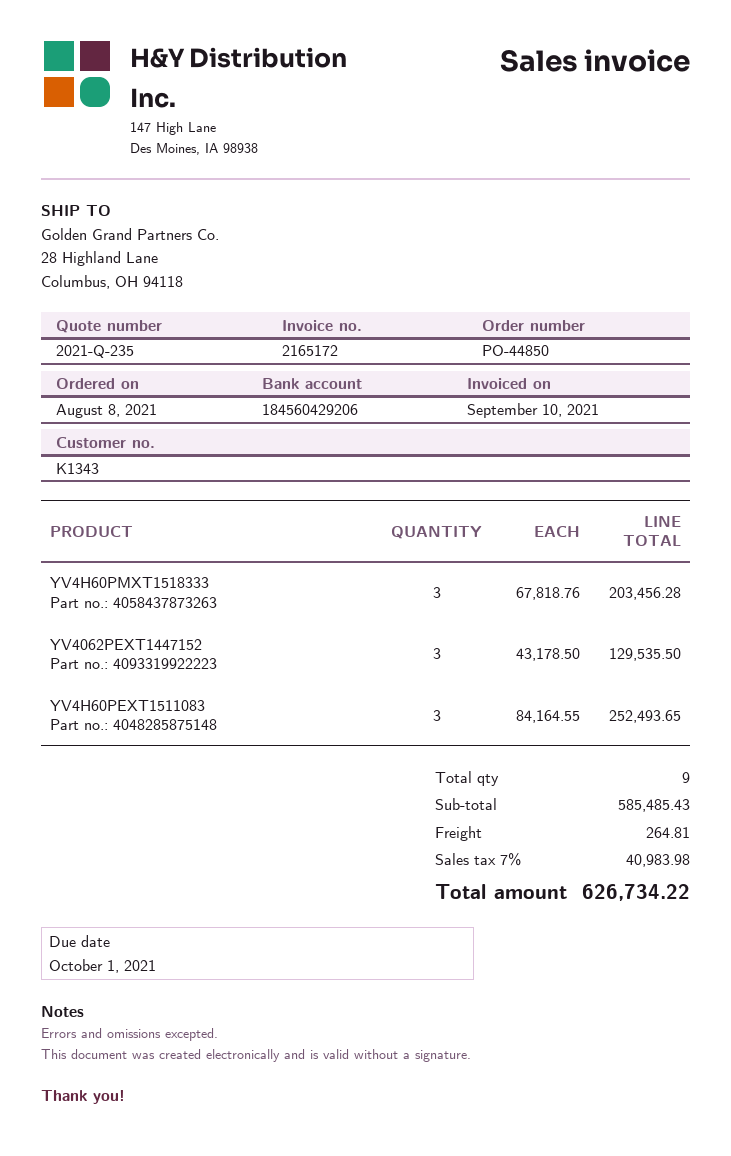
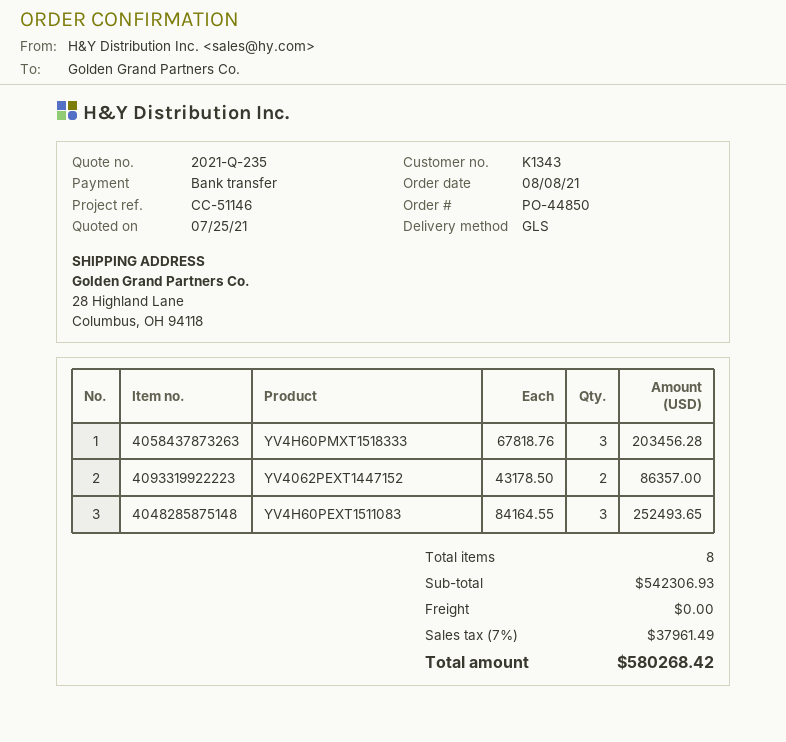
YV4062PEXT1447152: 3 x 43178.50 = 129535.50 -> 2 x 43178.50 = 86357.00
total quantity: 9 -> 8
subtotal: 585485.43 -> 542306.93
shipping: 264.81 -> 0.00
tax: 7% = 40983.98 -> 7% = 37961.49
total: 626734.22 -> 580268.42

